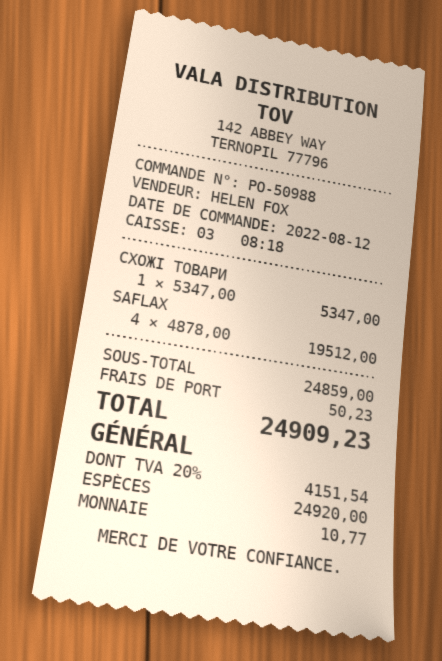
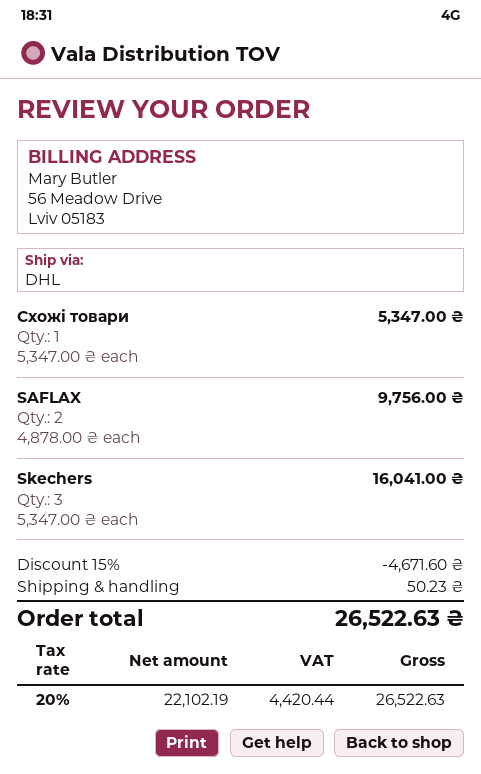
SAFLAX: 4 x 4878.00 = 19512.00 -> 2 x 4878.00 = 9756.00
Skechers: none -> 3 x 5347.00 = 16041.00
discount: none -> 15% = 4671.60
tax: 20% = 4151.54 -> 20% = 4420.44
total: 24909.23 -> 26522.63

